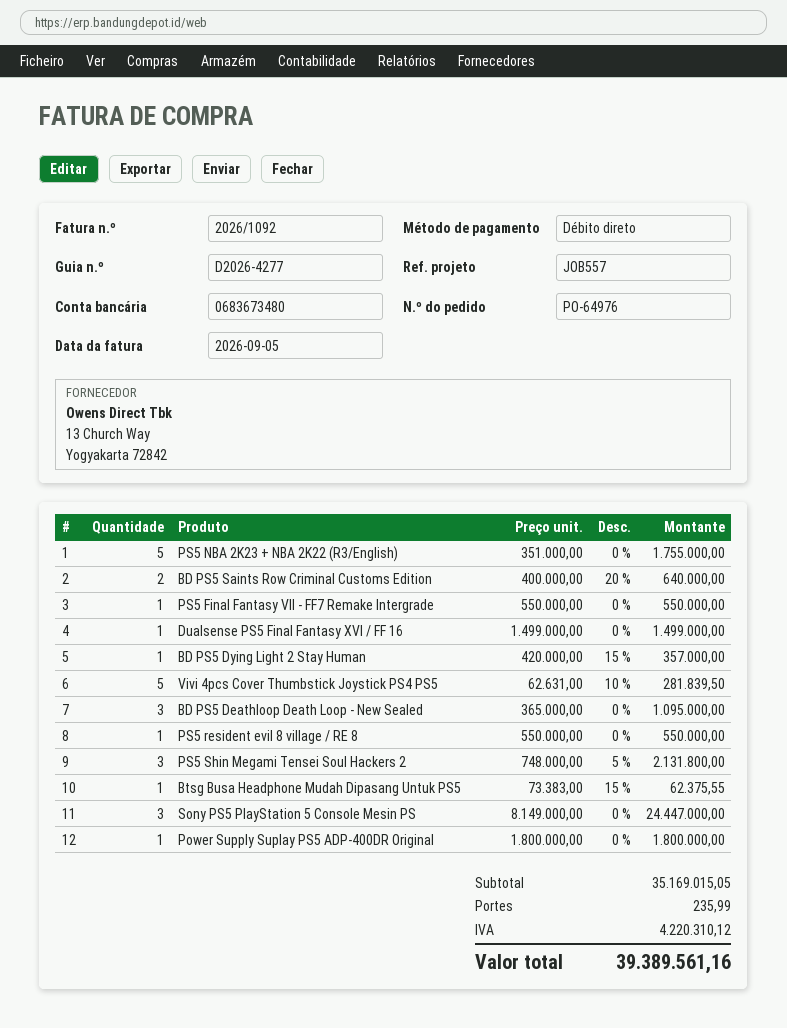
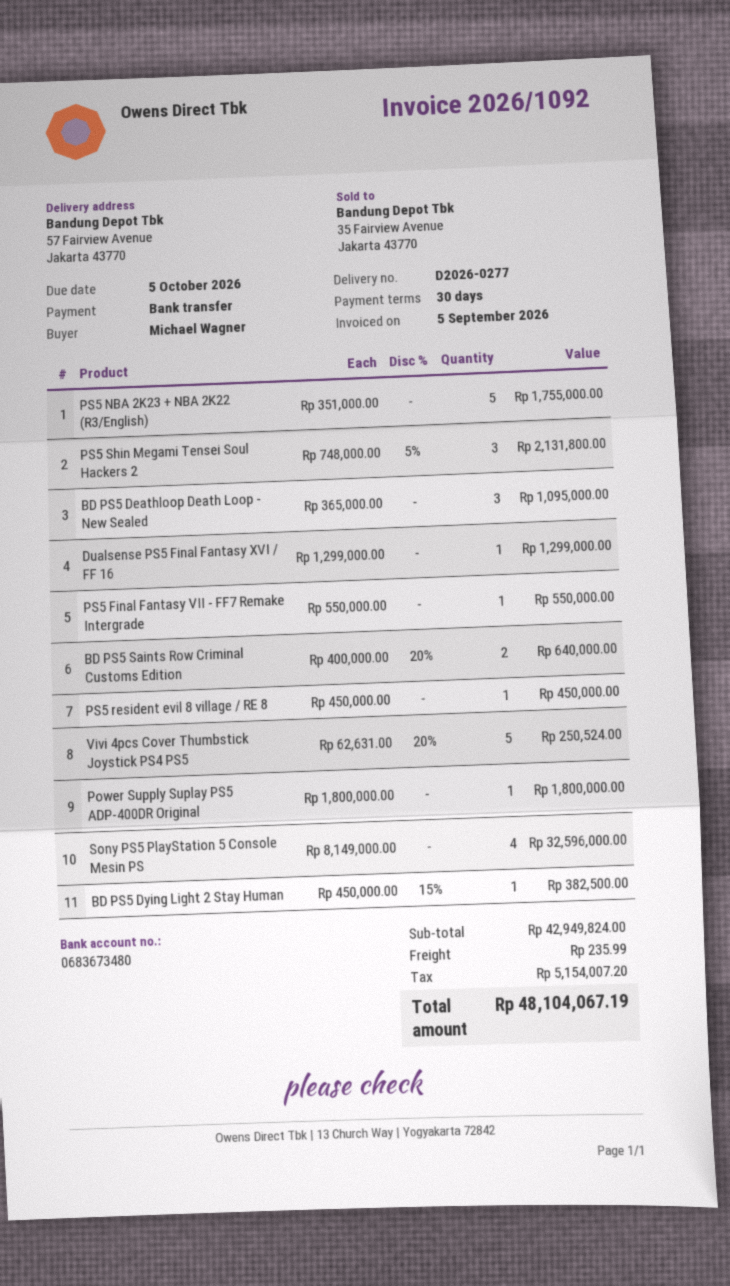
delivery note number: D2026-4277 -> D2026-0277
payment method: direct debit -> bank transfer
Dualsense PS5 Final Fantasy XVI / FF 16: 1 x 1499000.00 = 1499000.00 -> 1 x 1299000.00 = 1299000.00
BD PS5 Dying Light 2 Stay Human: 1 x 420000.00 - 15% = 357000.00 -> 1 x 450000.00 - 15% = 382500.00
Vivi 4pcs Cover Thumbstick Joystick PS4 PS5: 5 x 62631.00 - 10% = 281839.50 -> 5 x 62631.00 - 20% = 250524.00
PS5 resident evil 8 village / RE 8: 1 x 550000.00 = 550000.00 -> 1 x 450000.00 = 450000.00
Btsg Busa Headphone Mudah Dipasang Untuk PS5: 1 x 73383.00 - 15% = 62375.55 -> none
Sony PS5 PlayStation 5 Console Mesin PS: 3 x 8149000.00 = 24447000.00 -> 4 x 8149000.00 = 32596000.00
subtotal: 35169015.05 -> 42949824.00
tax: 4220310.12 -> 5154007.20
total: 39389561.16 -> 48104067.19

